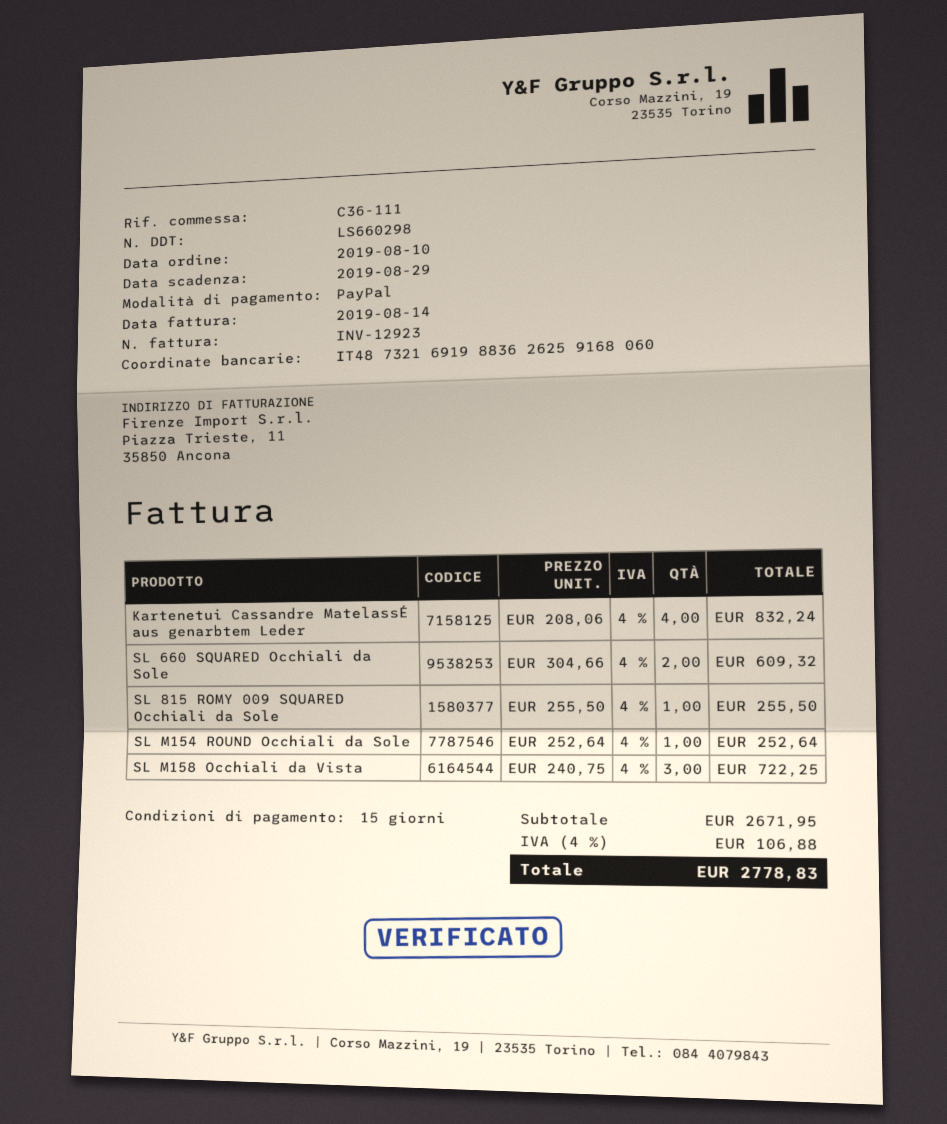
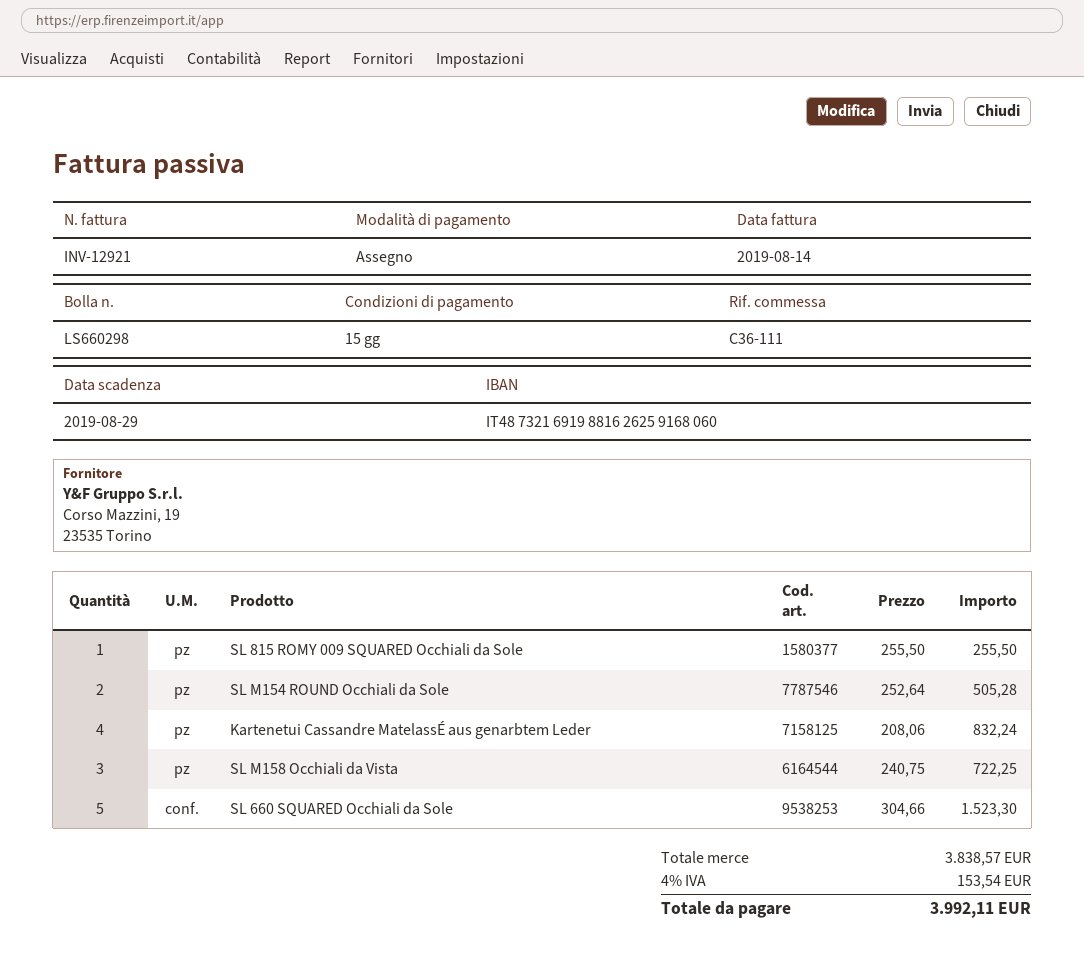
invoice number: INV-12923 -> INV-12921
payment method: PayPal -> cheque
bank account: IT4873216919883626259168060 -> IT4873216919881626259168060
SL 660 SQUARED Occhiali da Sole: 2 x 304.66 = 609.32 -> 5 x 304.66 = 1523.30
SL M154 ROUND Occhiali da Sole: 1 x 252.64 = 252.64 -> 2 x 252.64 = 505.28
subtotal: 2671.95 -> 3838.57
tax: 4% = 106.88 -> 4% = 153.54
total: 2778.83 -> 3992.11

